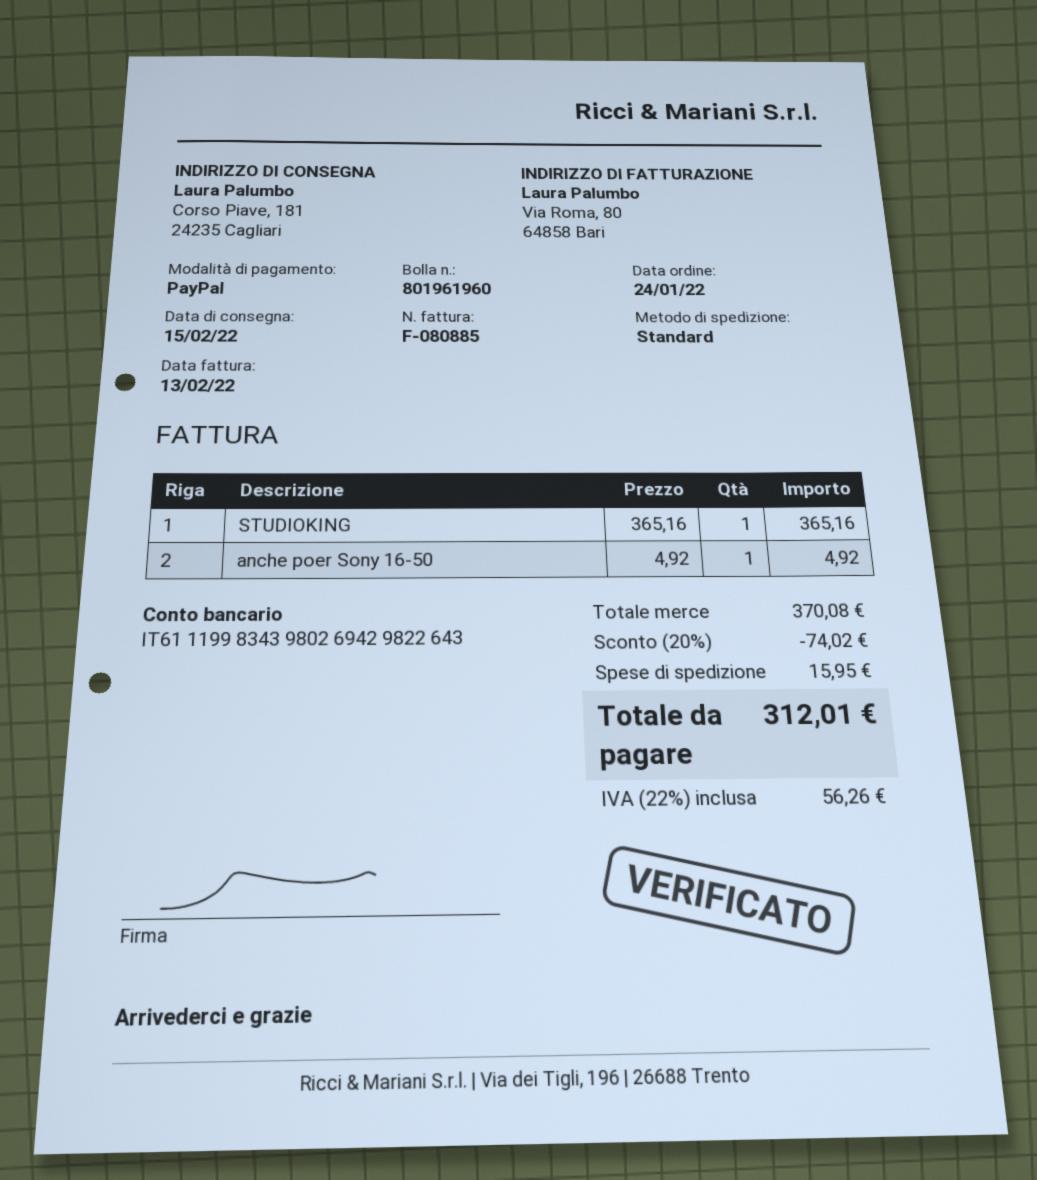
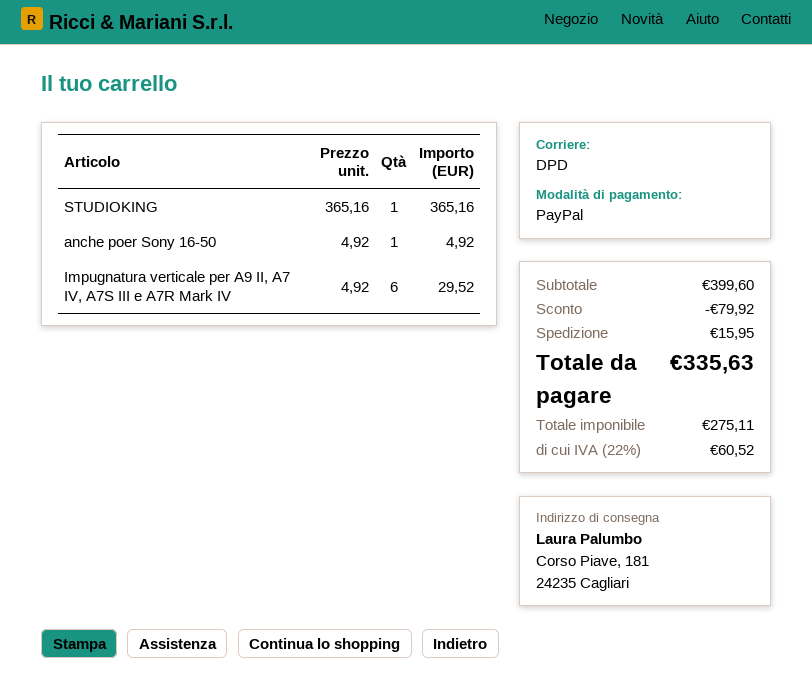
shipping method: standard -> DPD
Impugnatura verticale per A9 II, A7 IV, A7S III e A7R Mark IV: none -> 6 x 4.92 = 29.52
subtotal: 370.08 -> 399.60
discount: 74.02 -> 79.92
tax: 22% = 56.26 -> 22% = 60.52
total: 312.01 -> 335.63

